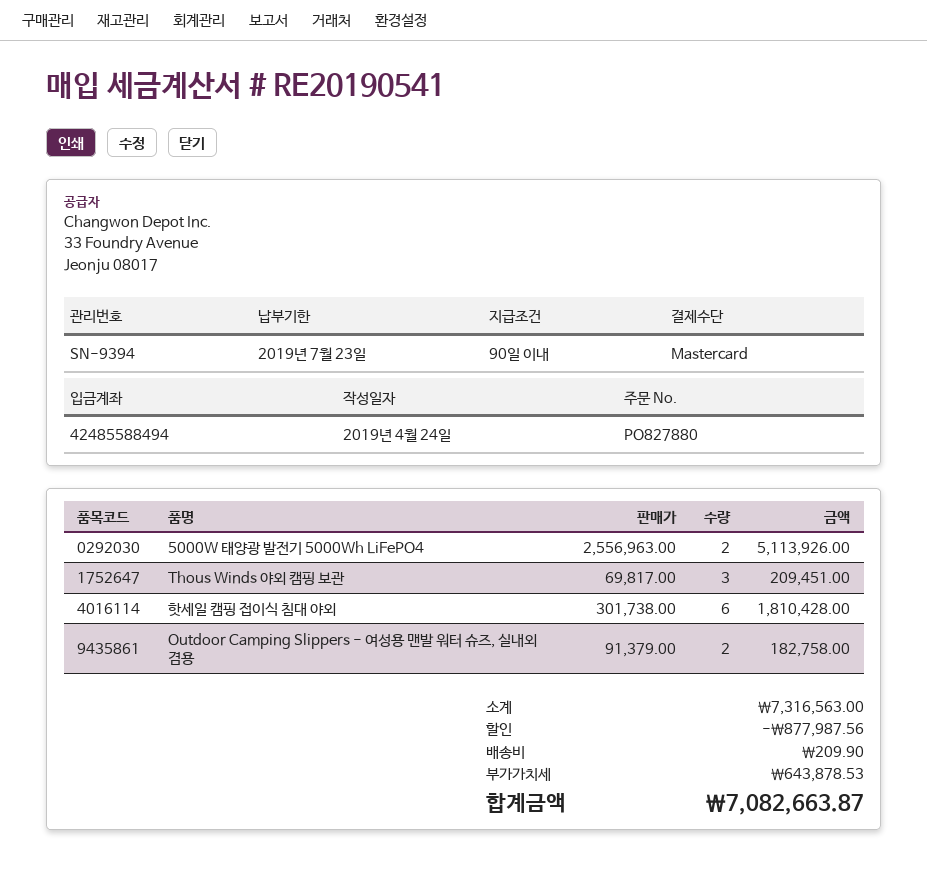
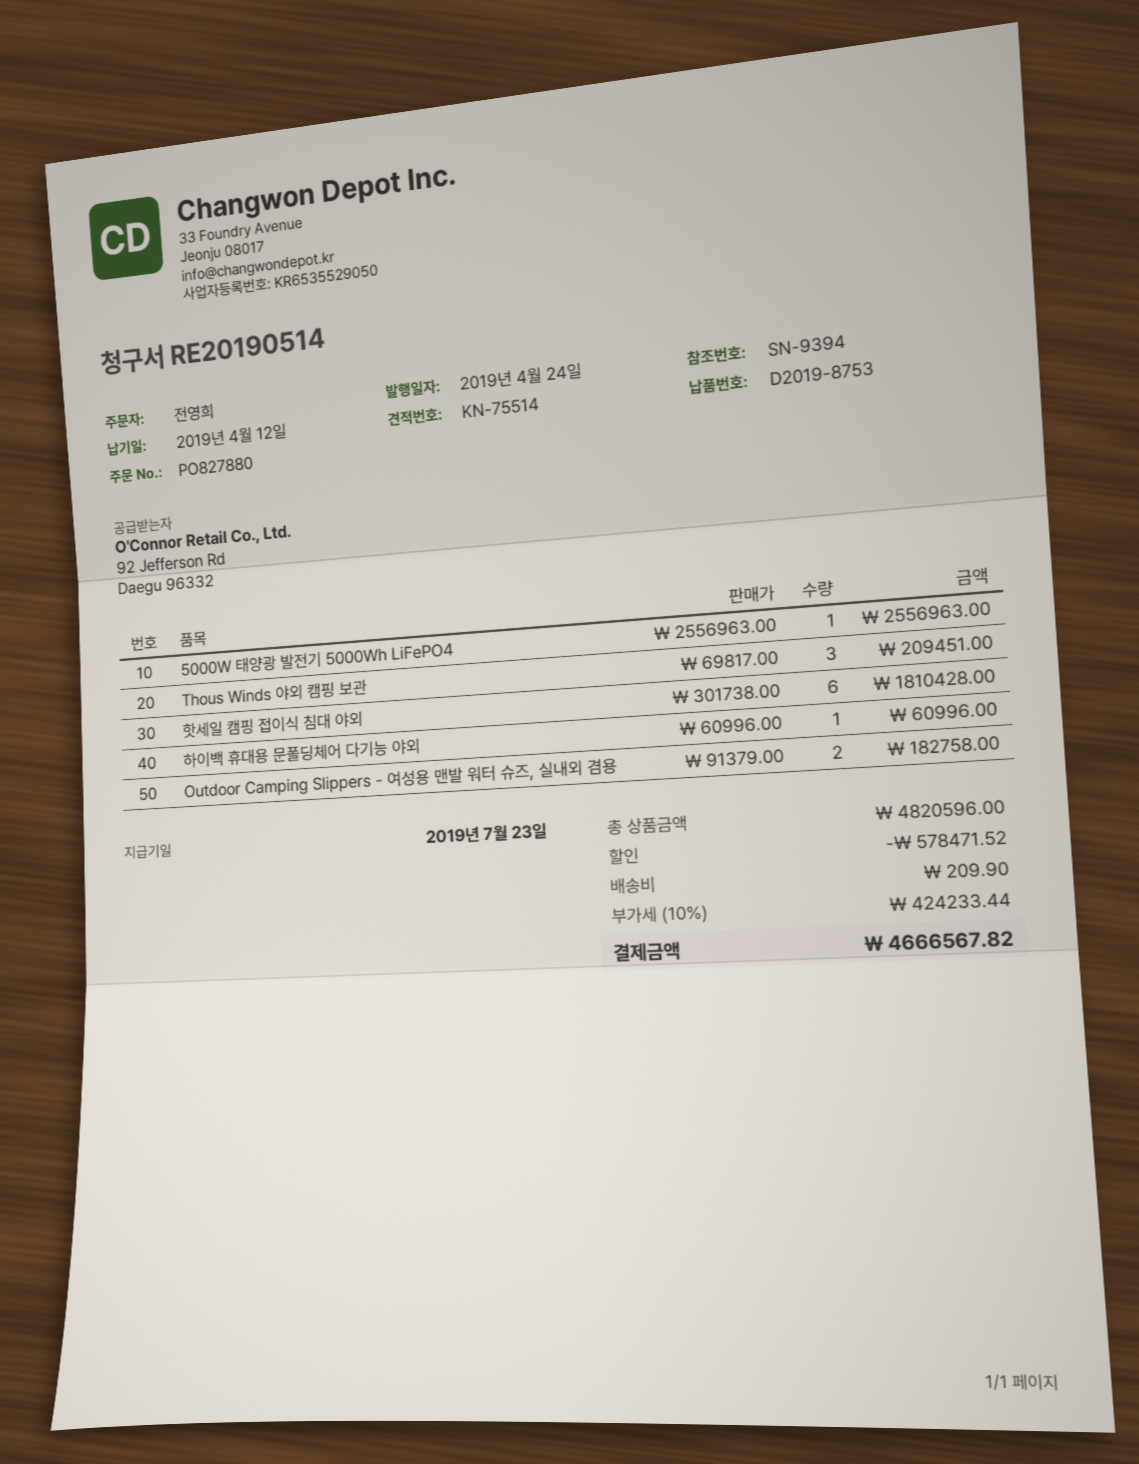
invoice number: RE20190541 -> RE20190514
5000W 태양광 발전기 5000Wh LiFePO4: 2 x 2556963.00 = 5113926.00 -> 1 x 2556963.00 = 2556963.00
하이백 휴대용 문폴딩체어 다기능 야외: none -> 1 x 60996.00 = 60996.00
subtotal: 7316563.00 -> 4820596.00
discount: 877987.56 -> 578471.52
tax: 643878.53 -> 424233.44
total: 7082663.87 -> 4666567.82

